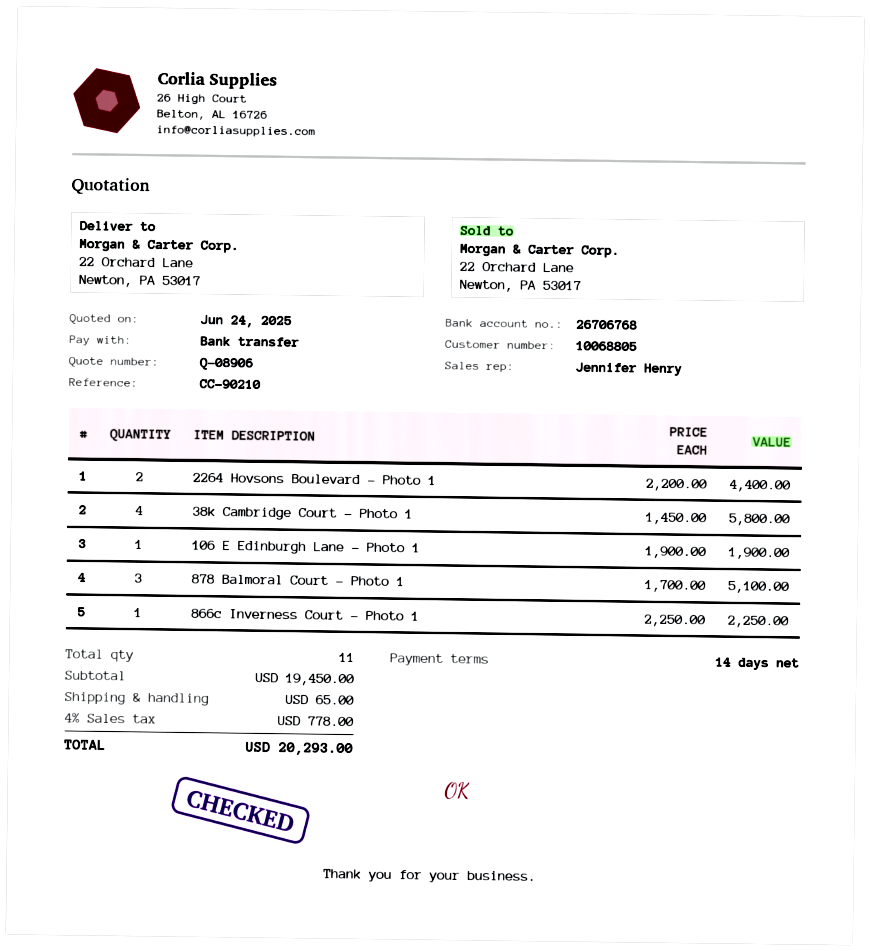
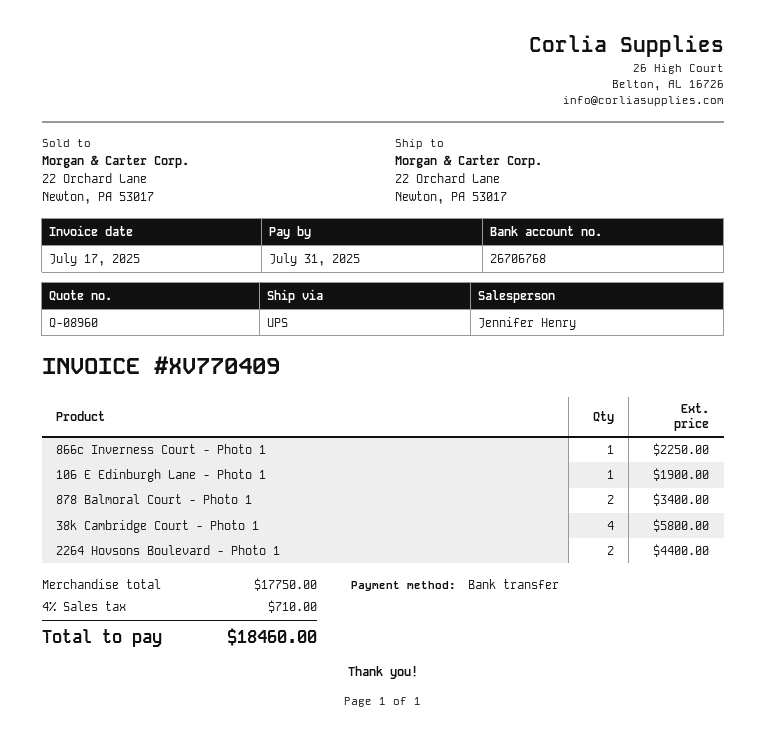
quote number: Q-08906 -> Q-08960
878 Balmoral Court - Photo 1: 3 for 5100.00 -> 2 for 3400.00
subtotal: 19450.00 -> 17750.00
shipping: 65.00 -> none
tax: 4% = 778.00 -> 4% = 710.00
total: 20293.00 -> 18460.00

